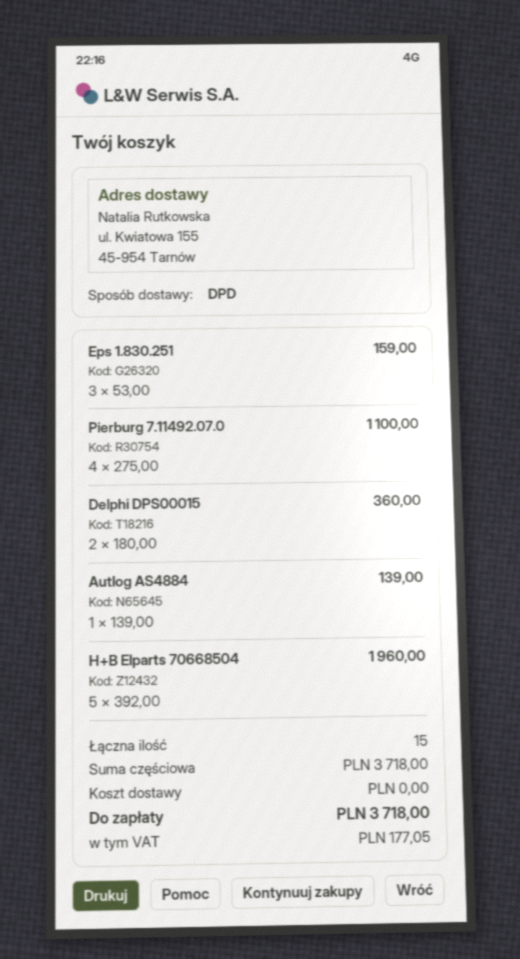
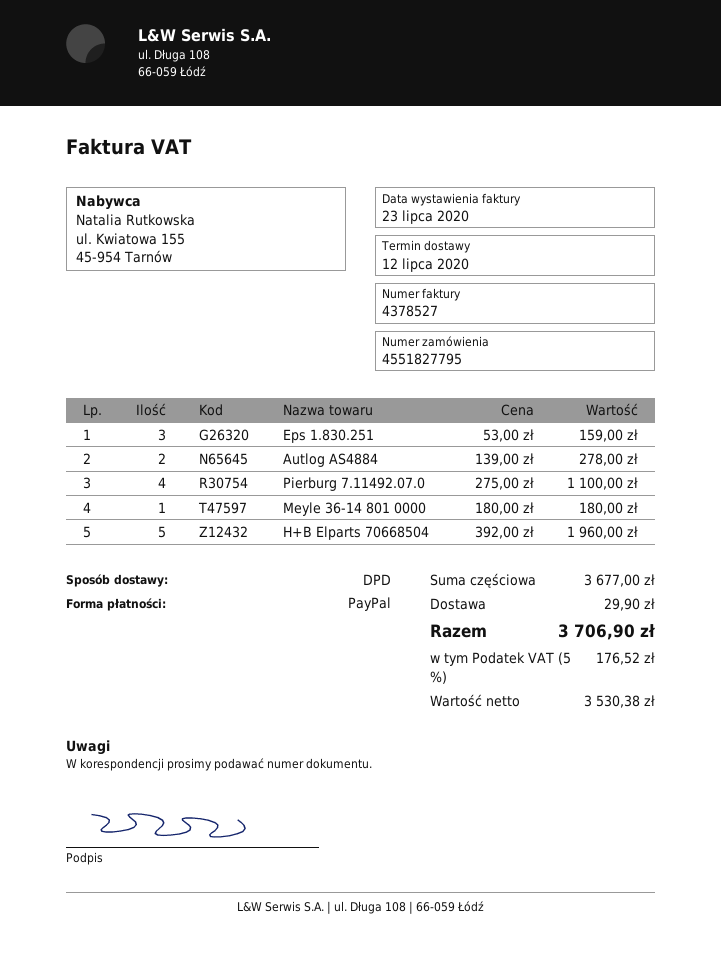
Delphi DPS00015: 2 x 180.00 = 360.00 -> none
Autlog AS4884: 1 x 139.00 = 139.00 -> 2 x 139.00 = 278.00
Meyle 36-14 801 0000: none -> 1 x 180.00 = 180.00
subtotal: 3718.00 -> 3677.00
shipping: 0.00 -> 29.90
tax: 177.05 -> 176.52
total: 3718.00 -> 3706.90

